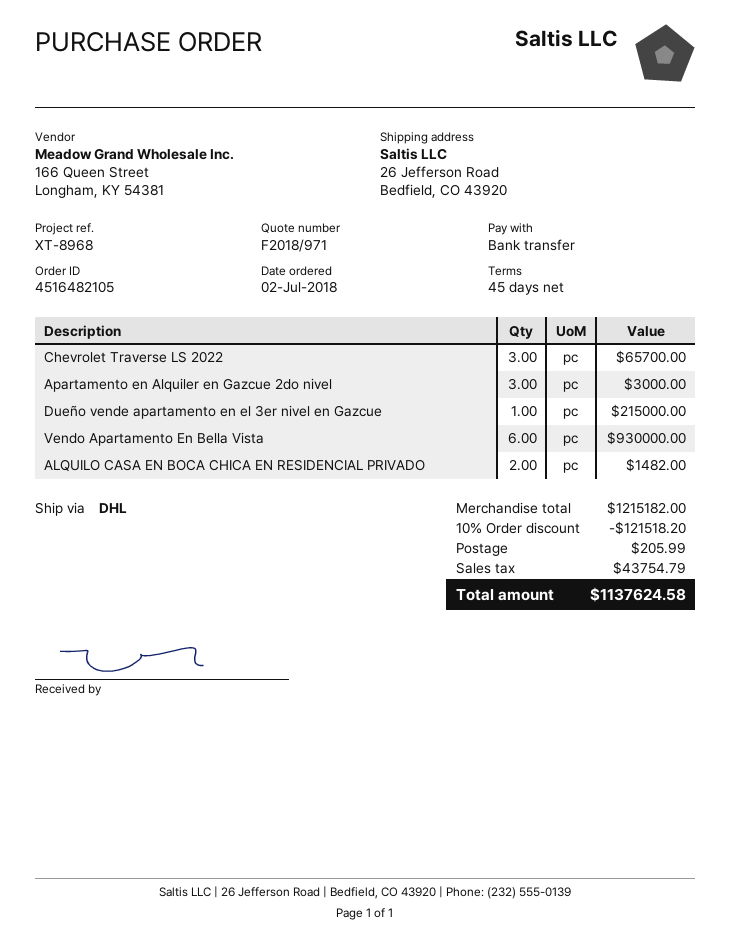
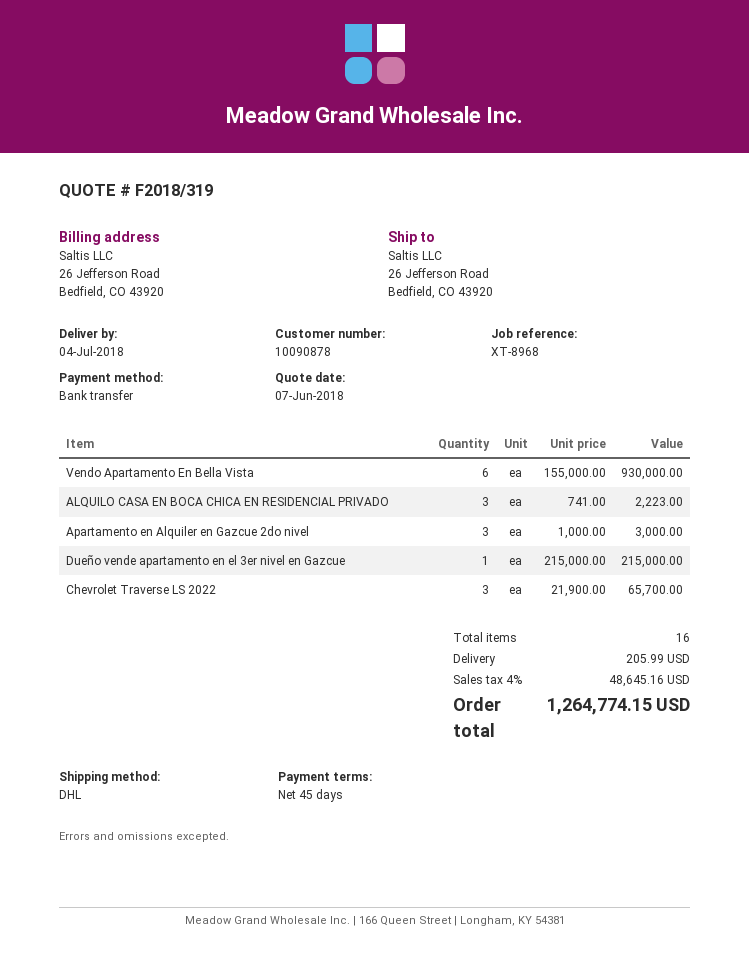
quote number: F2018/971 -> F2018/319
ALQUILO CASA EN BOCA CHICA EN RESIDENCIAL PRIVADO: 2 for 1482.00 -> 3 for 2223.00
discount: 10% = 121518.20 -> none
tax: 43754.79 -> 48645.16
total: 1137624.58 -> 1264774.15

